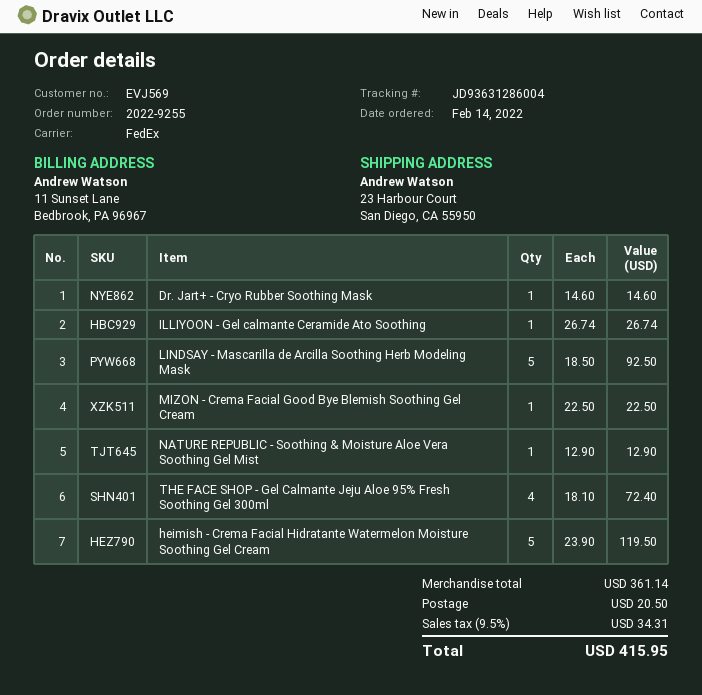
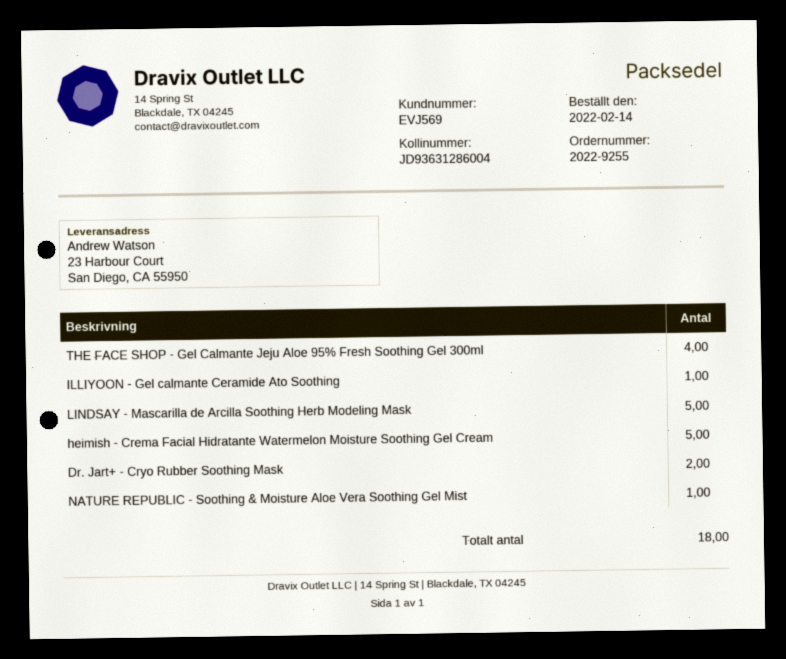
Dr. Jart+ - Cryo Rubber Soothing Mask: 1 -> 2
MIZON - Crema Facial Good Bye Blemish Soothing Gel Cream: 1 -> none

